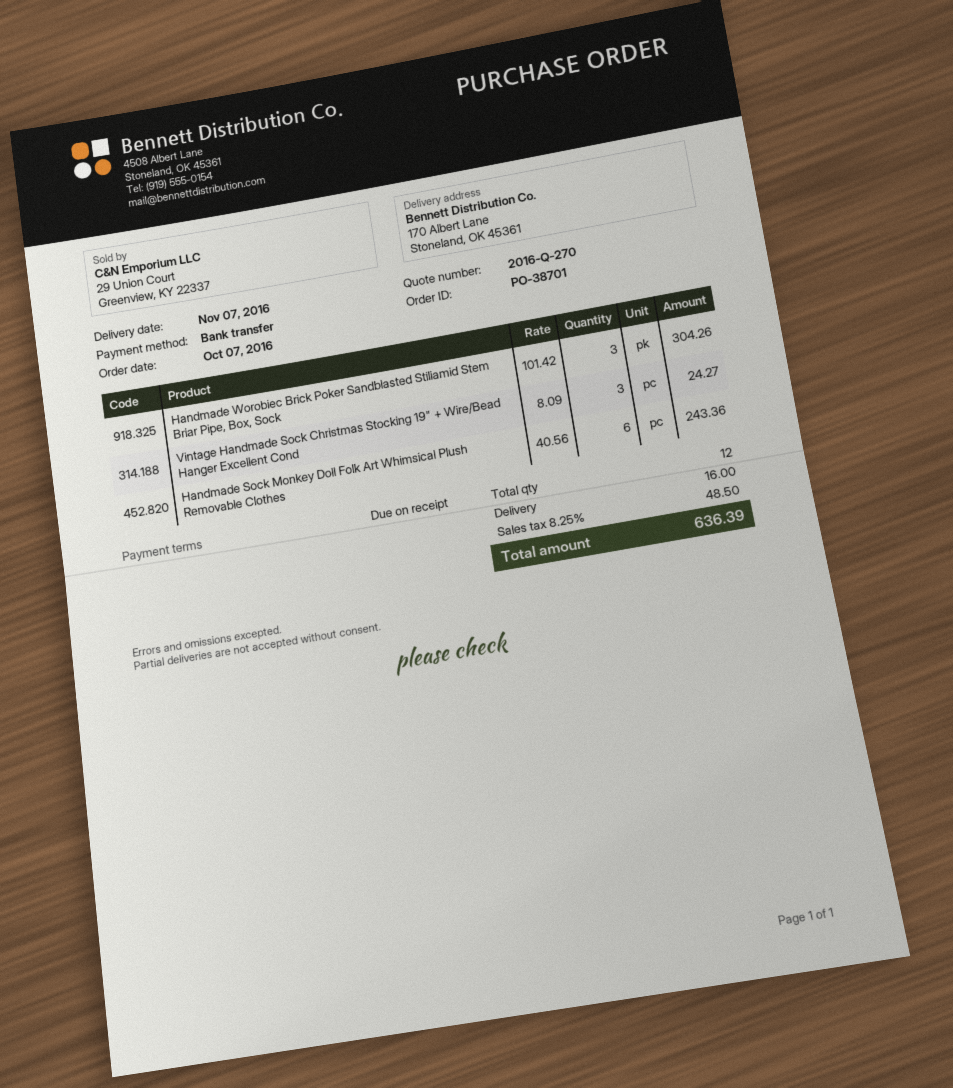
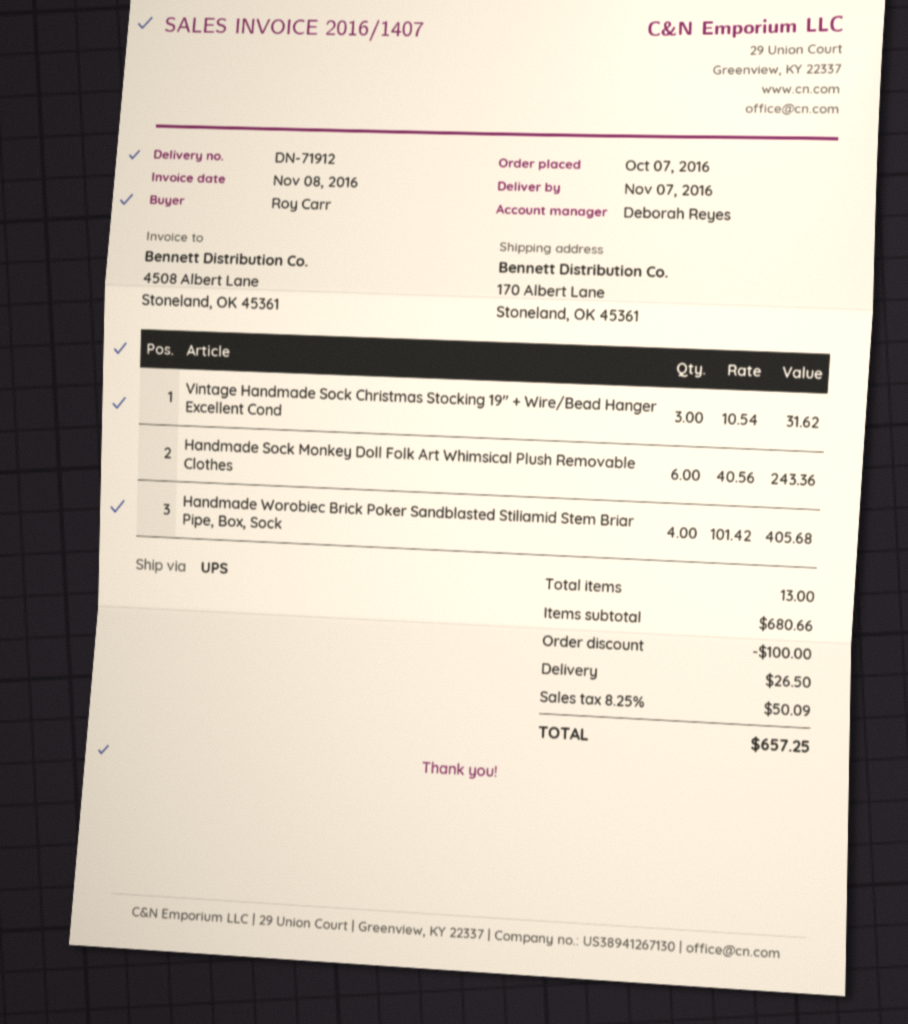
Handmade Worobiec Brick Poker Sandblasted Stiliamid Stem Briar Pipe, Box, Sock: 3 x 101.42 = 304.26 -> 4 x 101.42 = 405.68
Vintage Handmade Sock Christmas Stocking 19" + Wire/Bead Hanger Excellent Cond: 3 x 8.09 = 24.27 -> 3 x 10.54 = 31.62
total quantity: 12 -> 13
discount: none -> 100.00
shipping: 16.00 -> 26.50
tax: 8.25% = 48.50 -> 8.25% = 50.09
total: 636.39 -> 657.25

